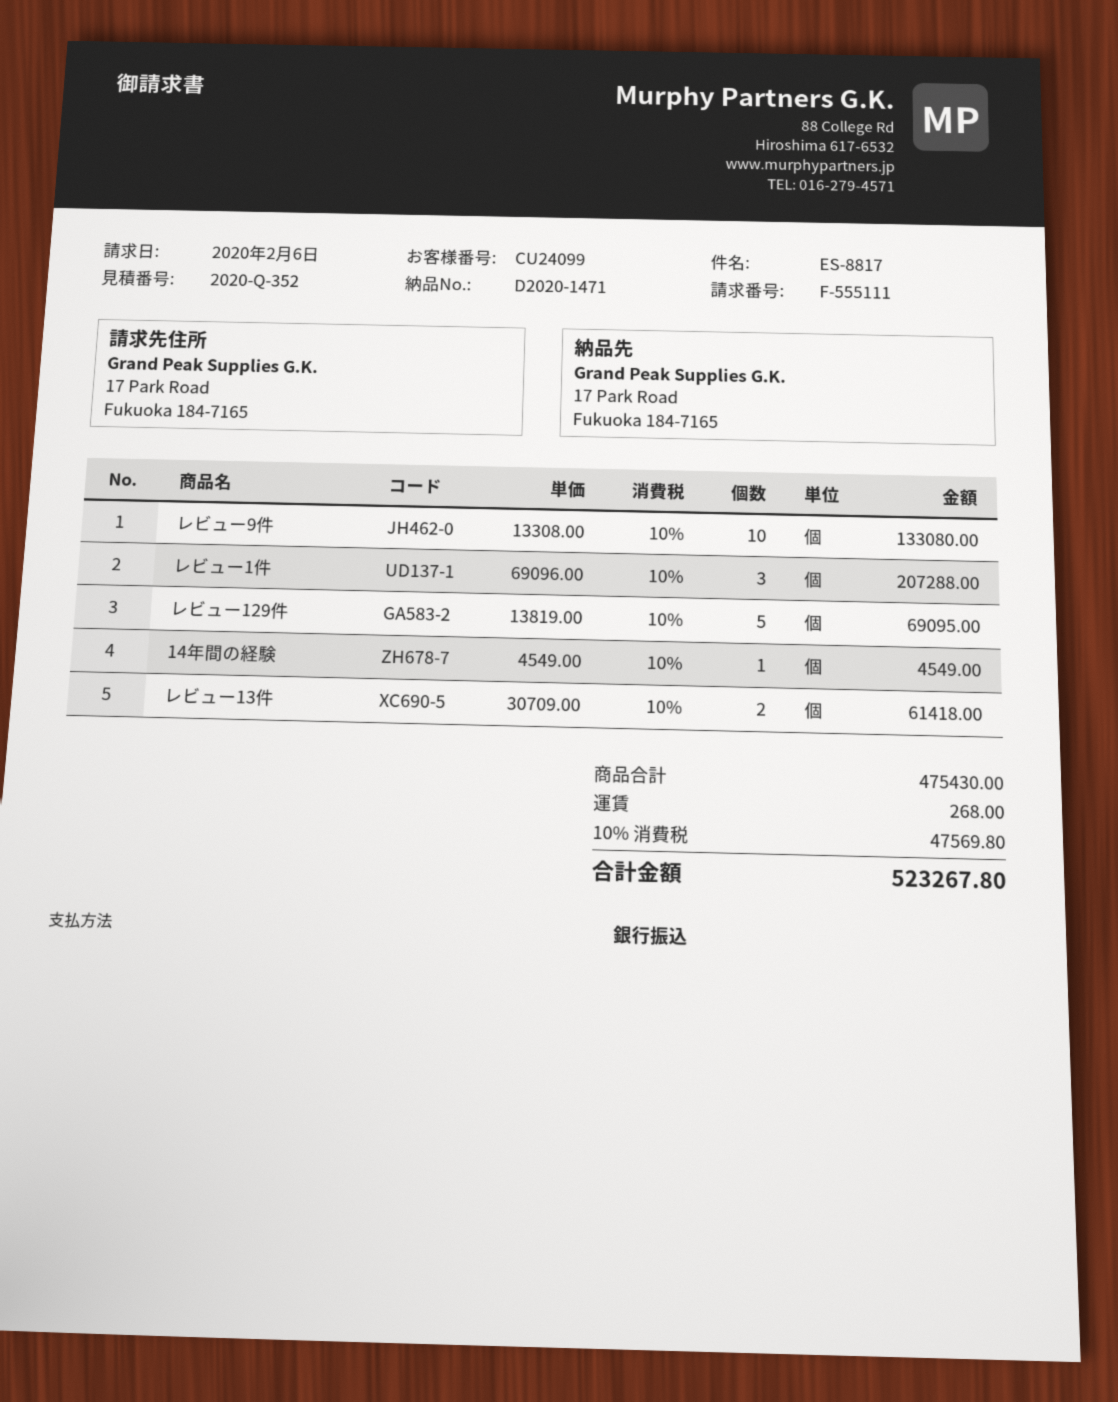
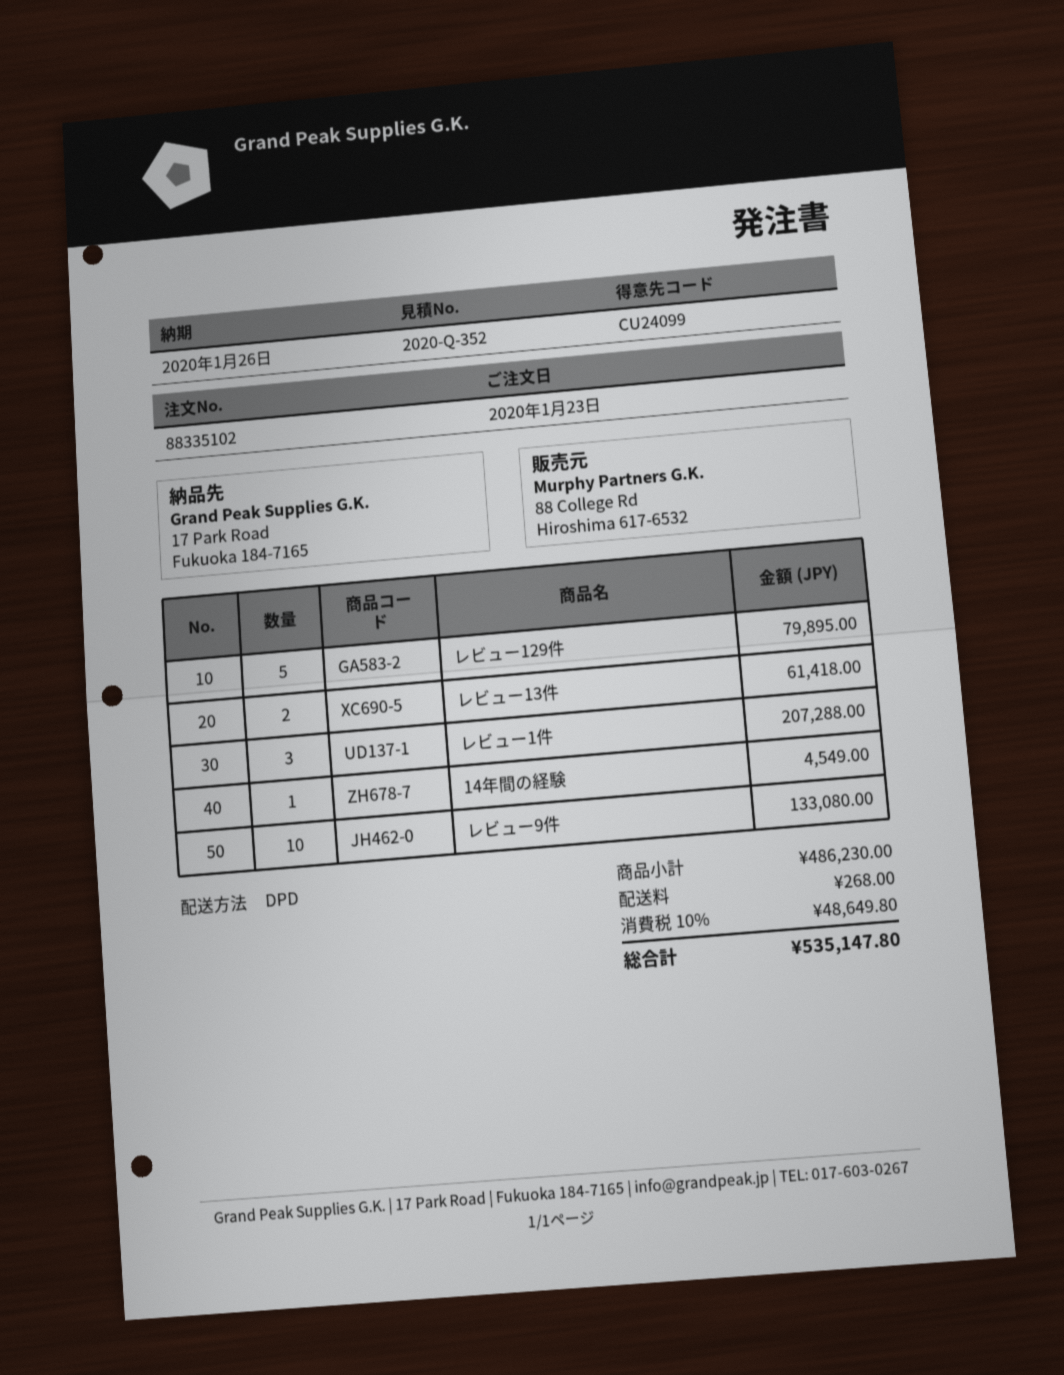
レビュー129件: 5 for 69095.00 -> 5 for 79895.00
subtotal: 475430.00 -> 486230.00
tax: 10% = 47569.80 -> 10% = 48649.80
total: 523267.80 -> 535147.80

